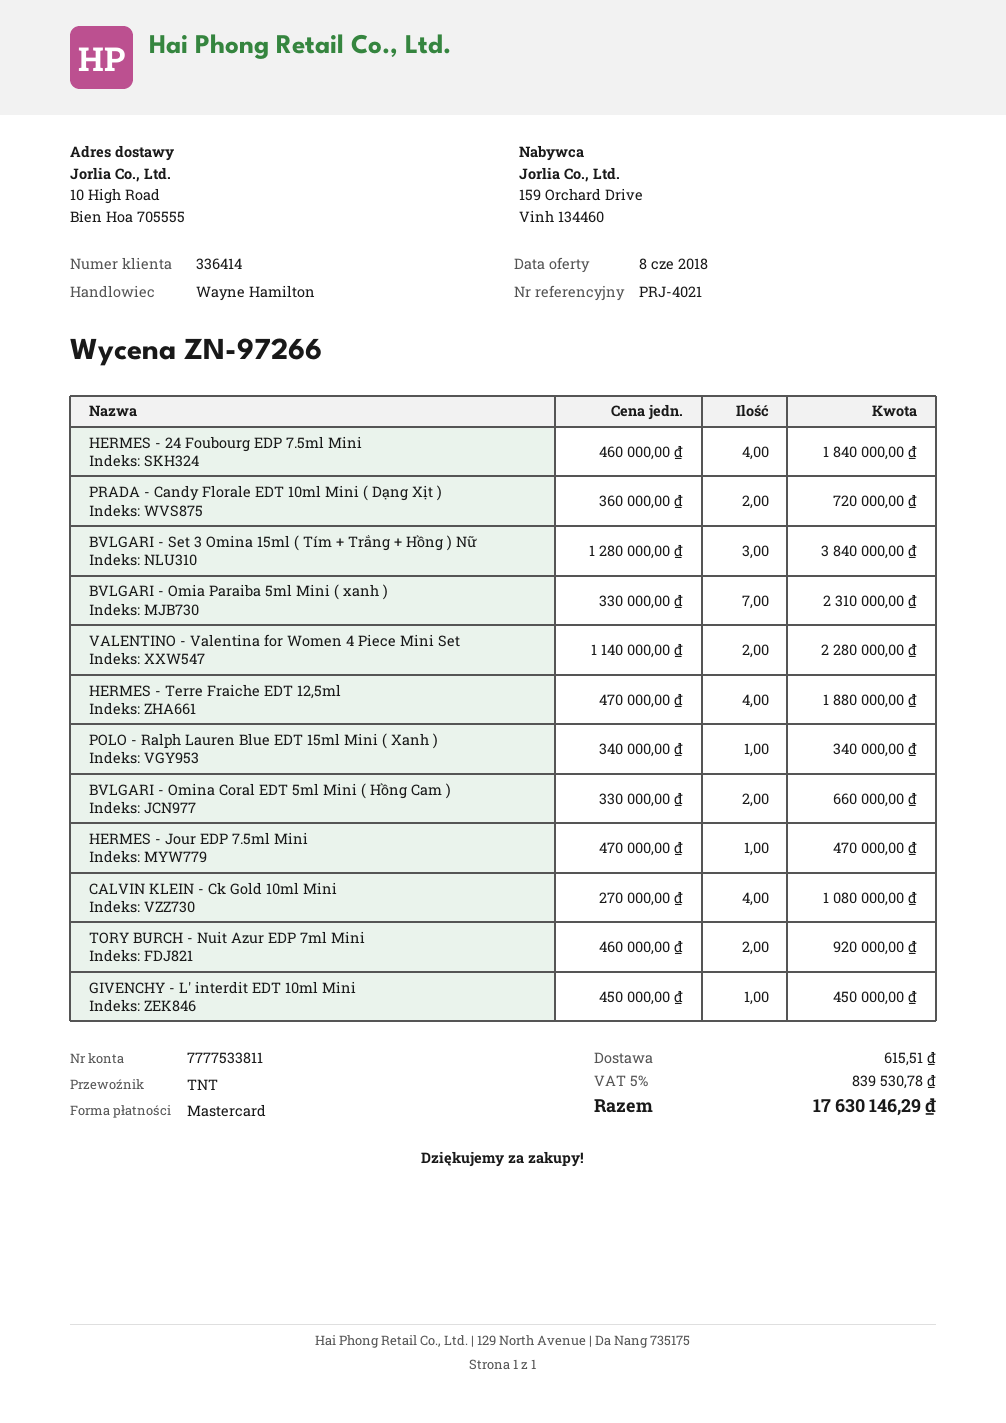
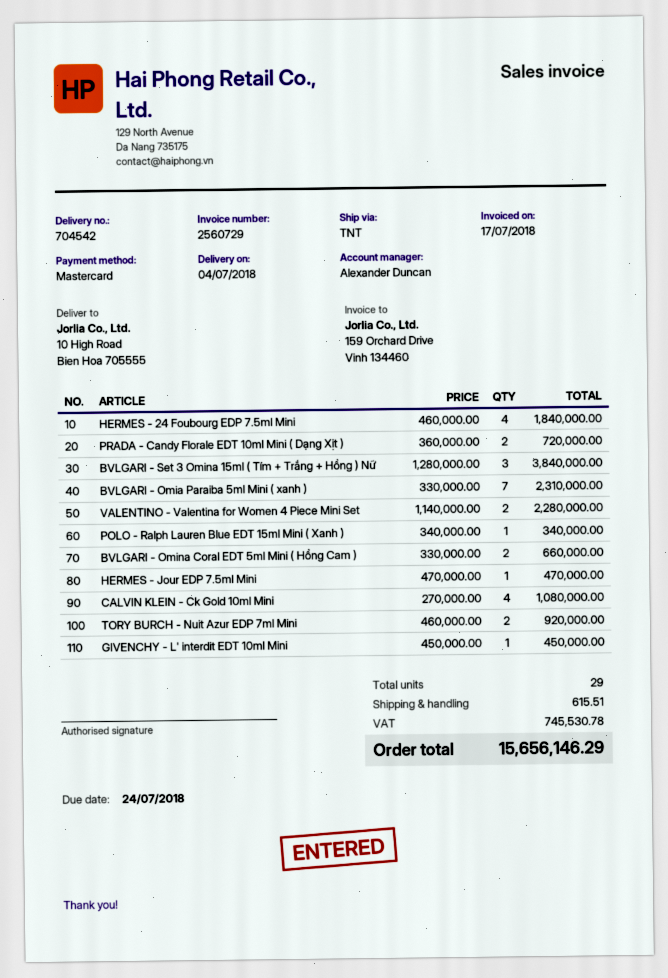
sales rep: Wayne Hamilton -> Alexander Duncan
HERMES - Terre Fraiche EDT 12,5ml: 4 x 470000.00 = 1880000.00 -> none
tax: 839530.78 -> 745530.78
total: 17630146.29 -> 15656146.29

